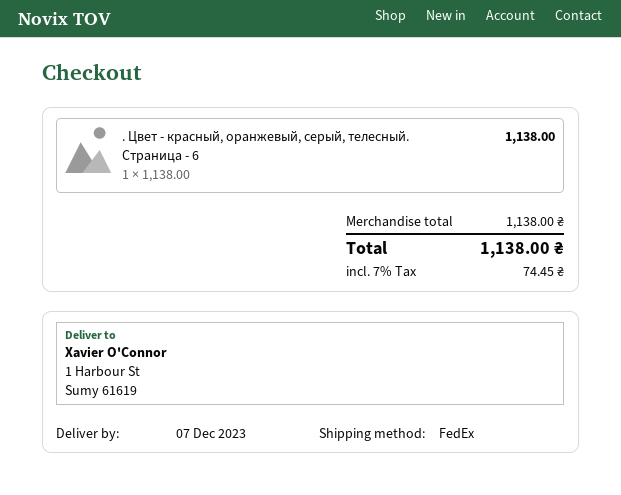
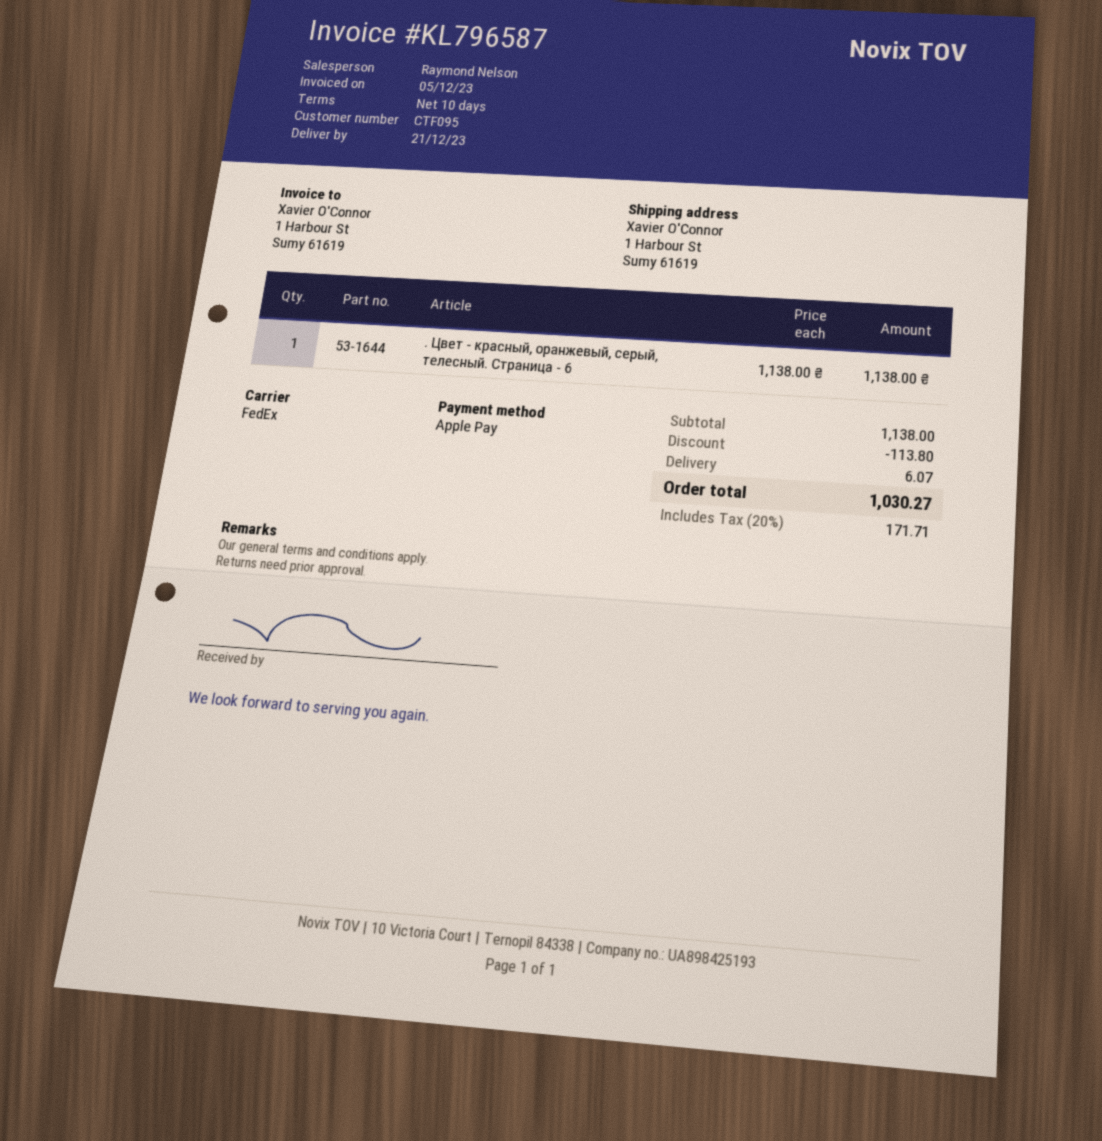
delivery date: 2023-12-07 -> 2023-12-21
discount: none -> 113.80
shipping: none -> 6.07
tax: 7% = 74.45 -> 20% = 171.71
total: 1138.00 -> 1030.27

